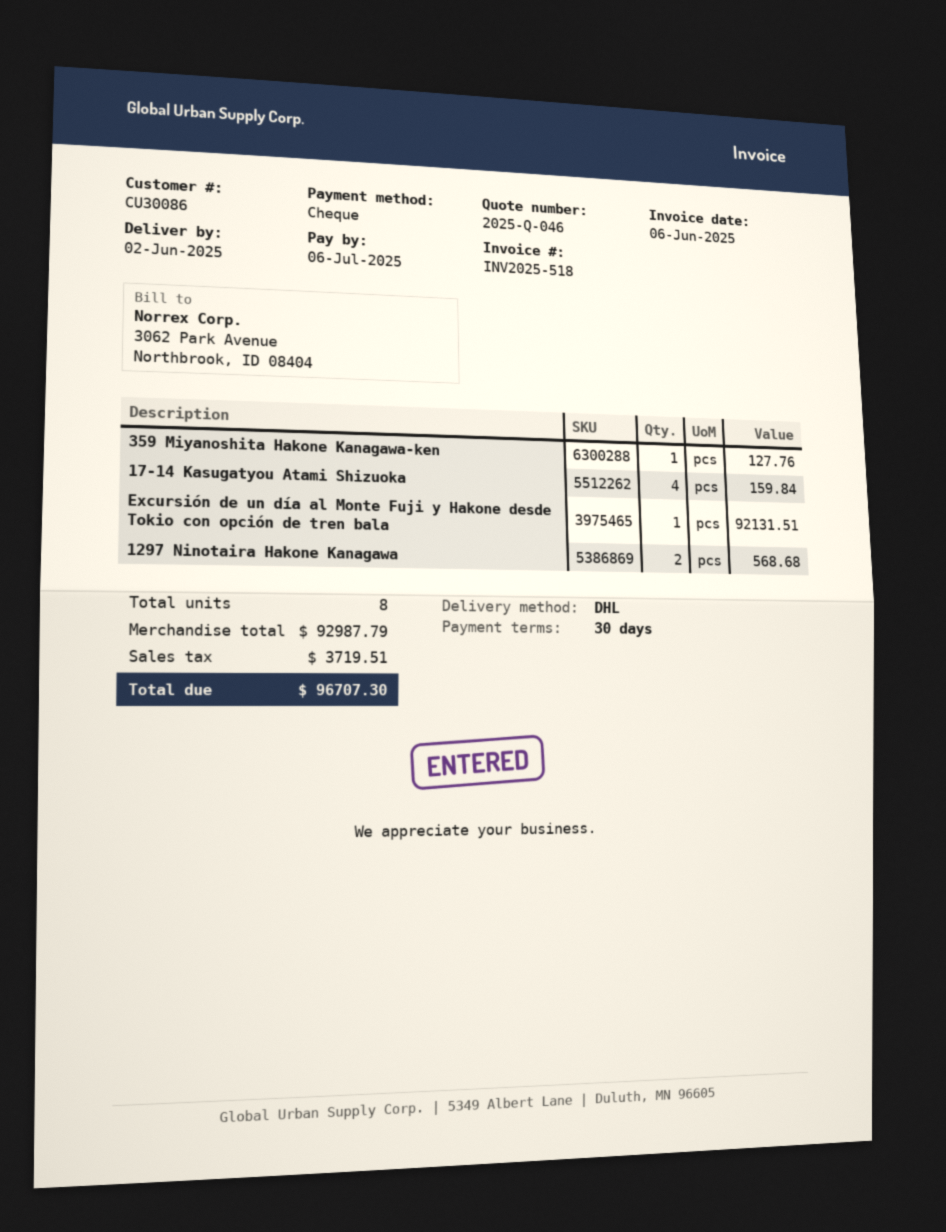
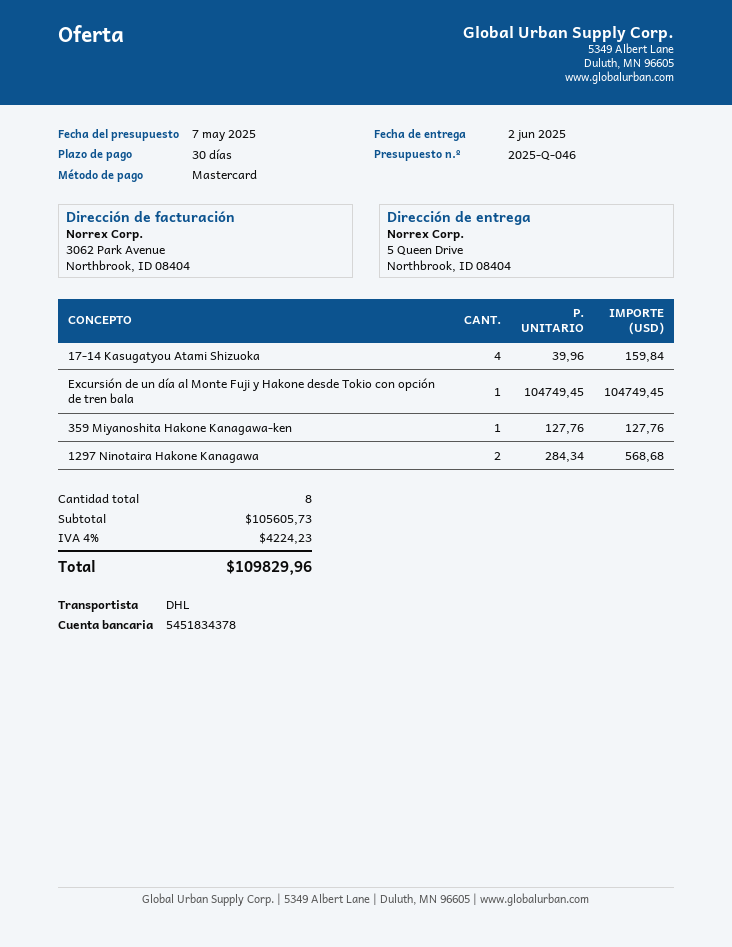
payment method: cheque -> Mastercard
Excursión de un día al Monte Fuji y Hakone desde Tokio con opción de tren bala: 1 for 92131.51 -> 1 for 104749.45
subtotal: 92987.79 -> 105605.73
tax: 3719.51 -> 4224.23
total: 96707.30 -> 109829.96

